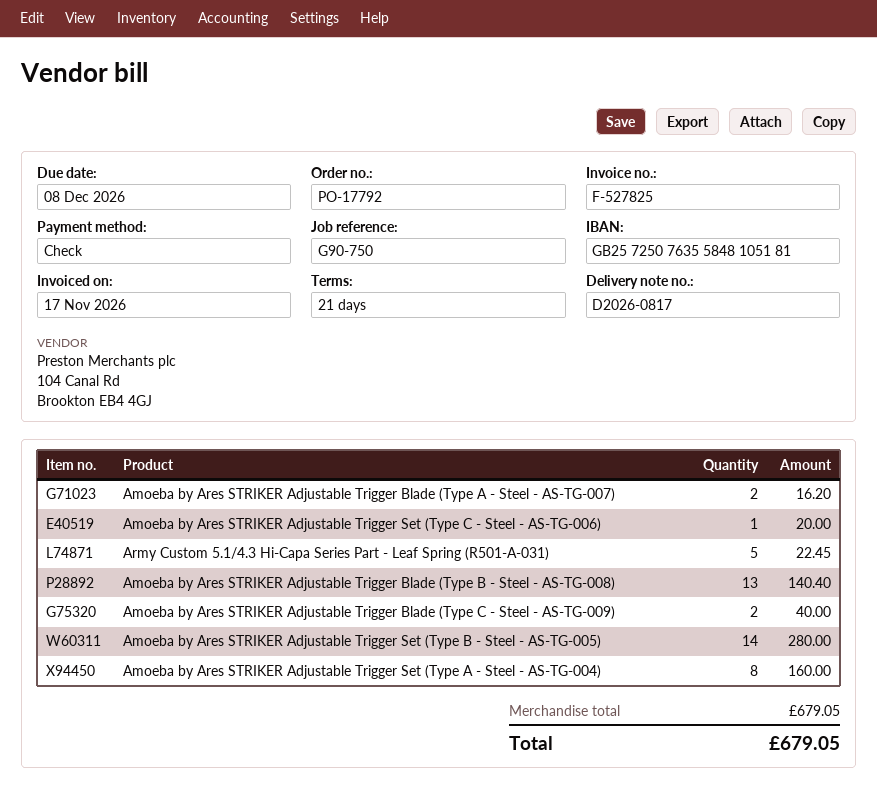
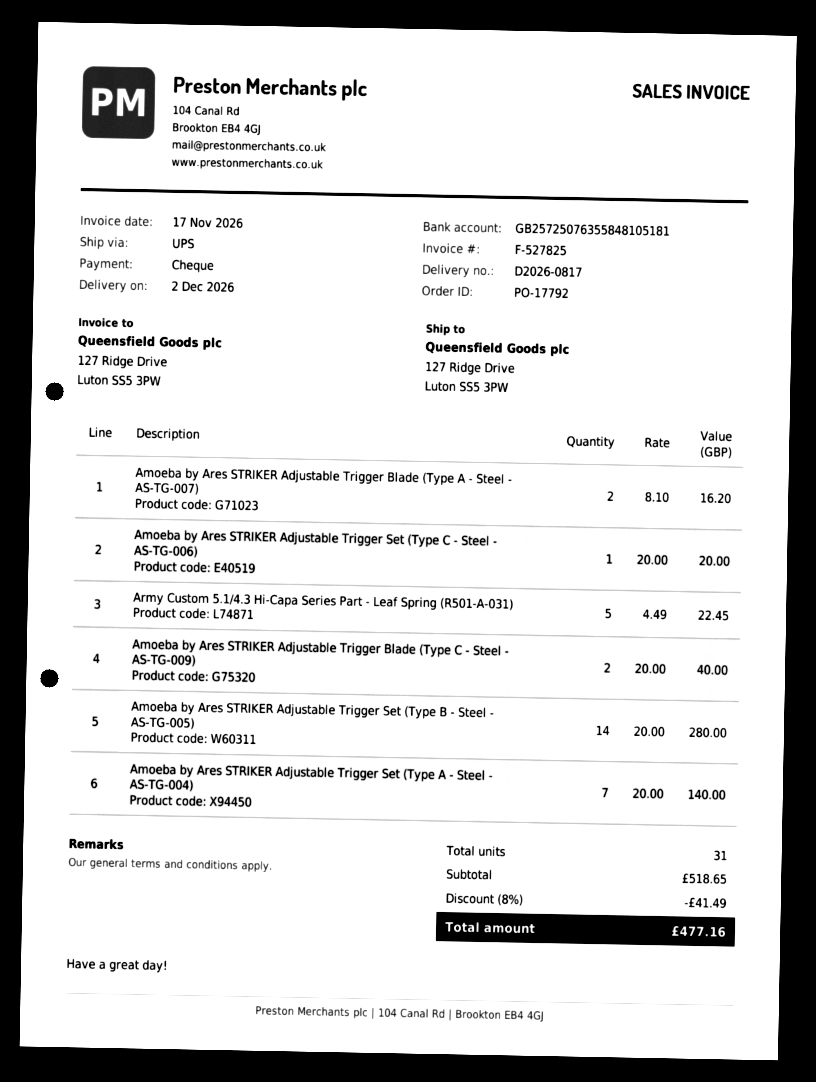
Amoeba by Ares STRIKER Adjustable Trigger Blade (Type B - Steel - AS-TG-008): 13 for 140.40 -> none
Amoeba by Ares STRIKER Adjustable Trigger Set (Type A - Steel - AS-TG-004): 8 for 160.00 -> 7 for 140.00
subtotal: 679.05 -> 518.65
discount: none -> 8% = 41.49
total: 679.05 -> 477.16

